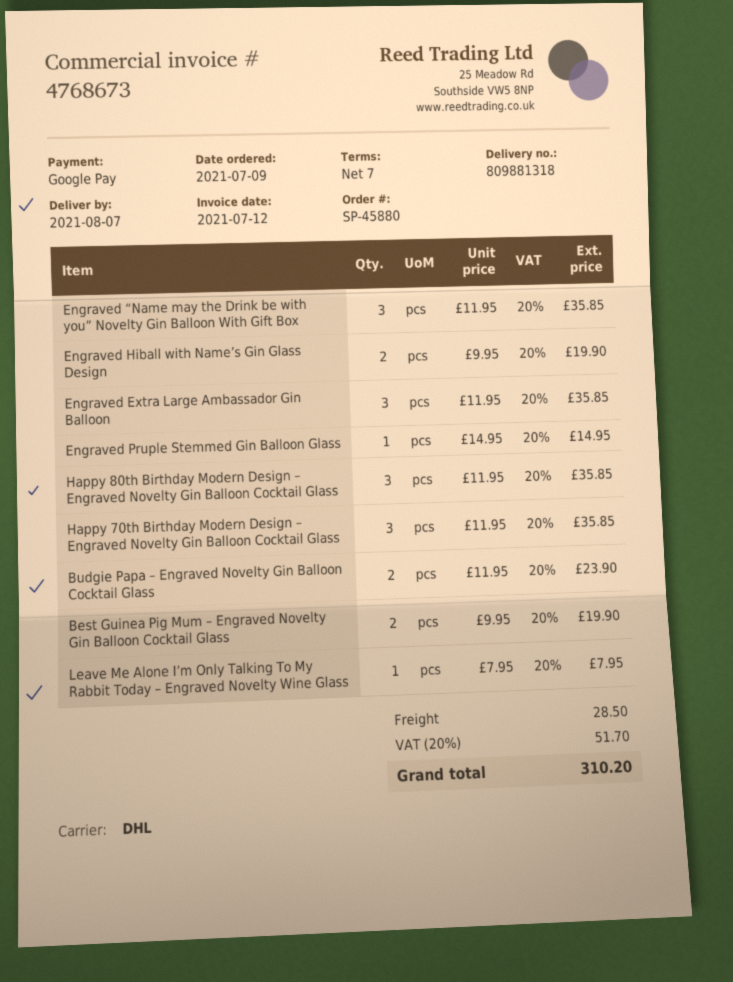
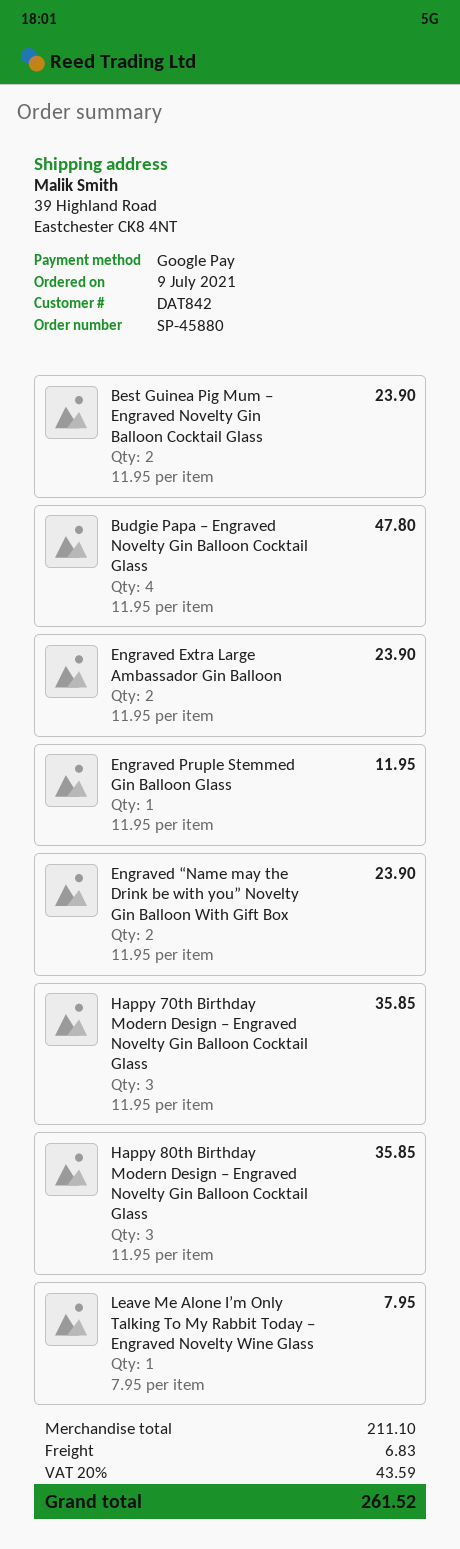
Engraved “Name may the Drink be with you” Novelty Gin Balloon With Gift Box: 3 x 11.95 = 35.85 -> 2 x 11.95 = 23.90
Engraved Hiball with Name’s Gin Glass Design: 2 x 9.95 = 19.90 -> none
Engraved Extra Large Ambassador Gin Balloon: 3 x 11.95 = 35.85 -> 2 x 11.95 = 23.90
Engraved Pruple Stemmed Gin Balloon Glass: 1 x 14.95 = 14.95 -> 1 x 11.95 = 11.95
Budgie Papa – Engraved Novelty Gin Balloon Cocktail Glass: 2 x 11.95 = 23.90 -> 4 x 11.95 = 47.80
Best Guinea Pig Mum – Engraved Novelty Gin Balloon Cocktail Glass: 2 x 9.95 = 19.90 -> 2 x 11.95 = 23.90
shipping: 28.50 -> 6.83
tax: 20% = 51.70 -> 20% = 43.59
total: 310.20 -> 261.52

